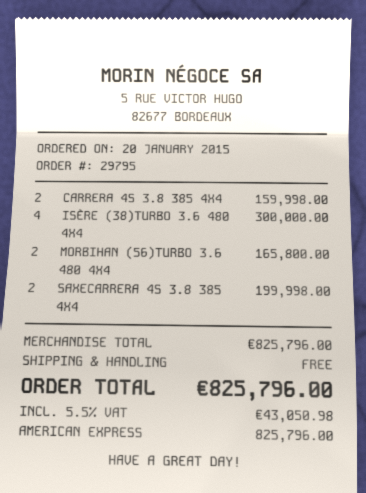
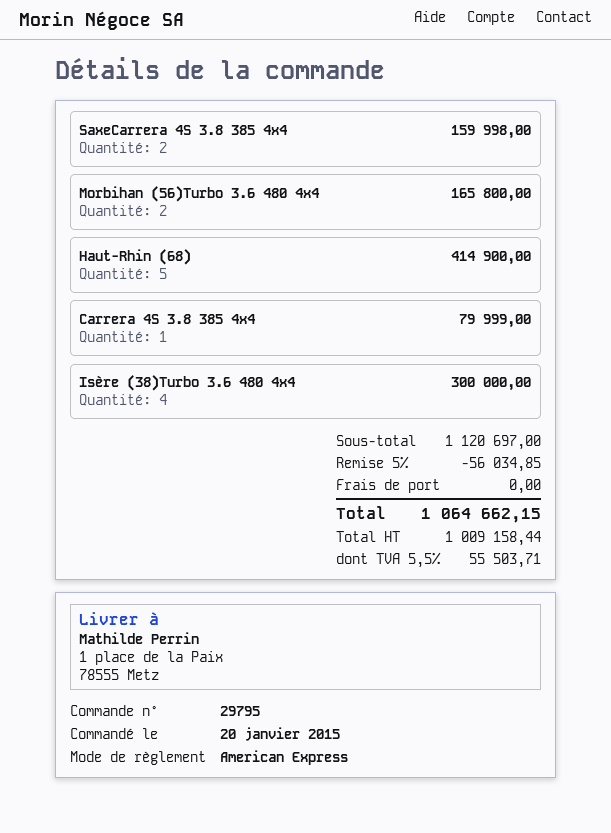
CARRERA 4S 3.8 385 4X4: 2 for 159998.00 -> 1 for 79999.00
SAXECARRERA 4S 3.8 385 4X4: 2 for 199998.00 -> 2 for 159998.00
Haut-Rhin (68): none -> 5 for 414900.00
subtotal: 825796.00 -> 1120697.00
discount: none -> 5% = 56034.85
tax: 5.5% = 43050.98 -> 5.5% = 55503.71
total: 825796.00 -> 1064662.15

